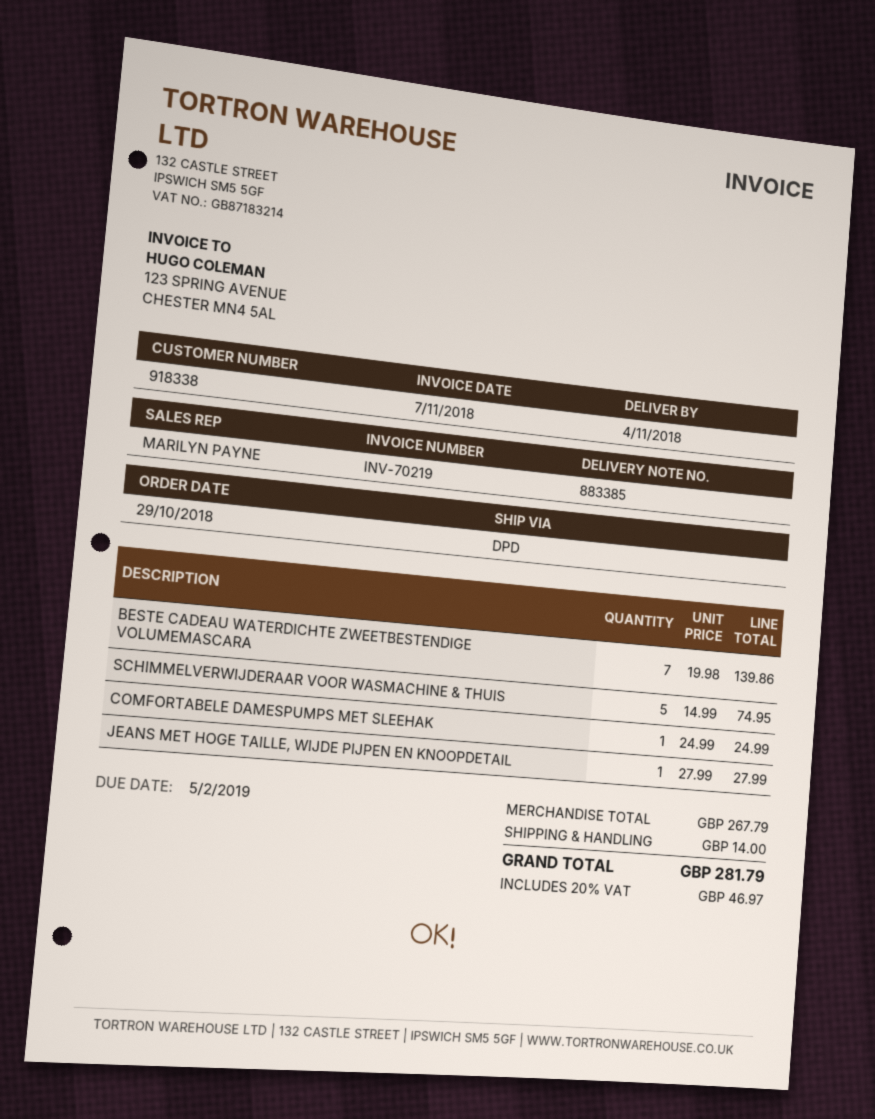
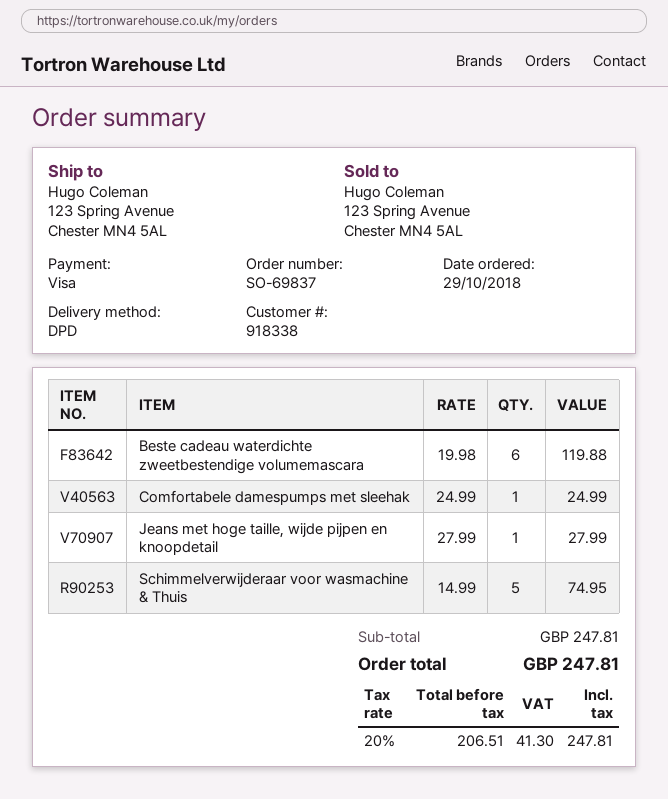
BESTE CADEAU WATERDICHTE ZWEETBESTENDIGE VOLUMEMASCARA: 7 x 19.98 = 139.86 -> 6 x 19.98 = 119.88
subtotal: 267.79 -> 247.81
shipping: 14.00 -> none
tax: 20% = 46.97 -> 20% = 41.30
total: 281.79 -> 247.81

